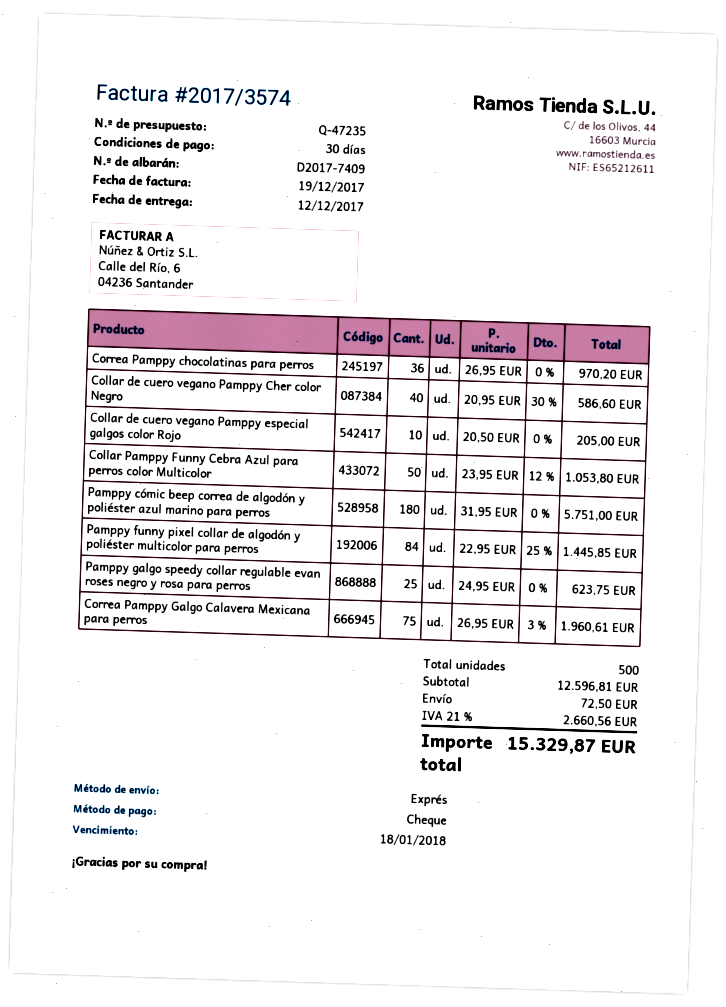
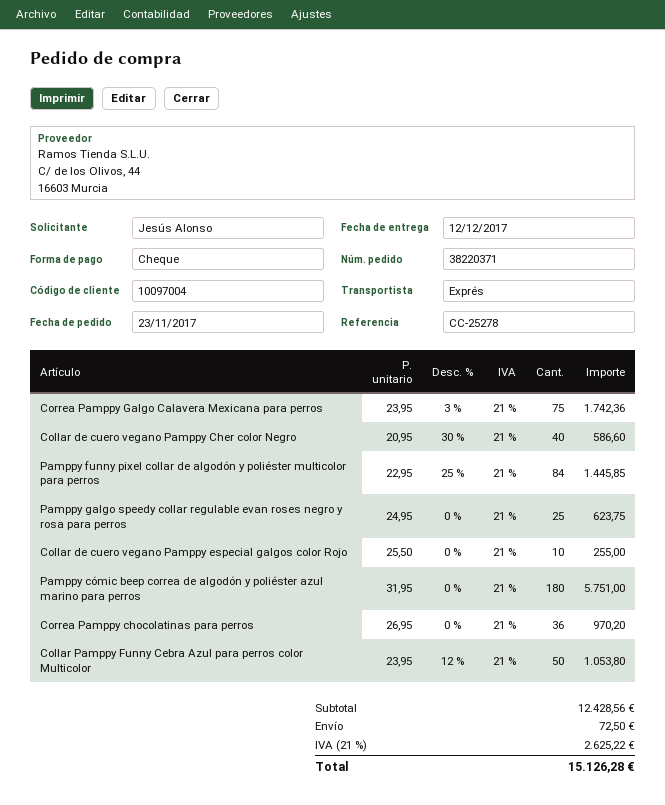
Collar de cuero vegano Pamppy especial galgos color Rojo: 10 x 20.50 = 205.00 -> 10 x 25.50 = 255.00
Correa Pamppy Galgo Calavera Mexicana para perros: 75 x 26.95 - 3% = 1960.61 -> 75 x 23.95 - 3% = 1742.36
subtotal: 12596.81 -> 12428.56
tax: 21% = 2660.56 -> 21% = 2625.22
total: 15329.87 -> 15126.28

